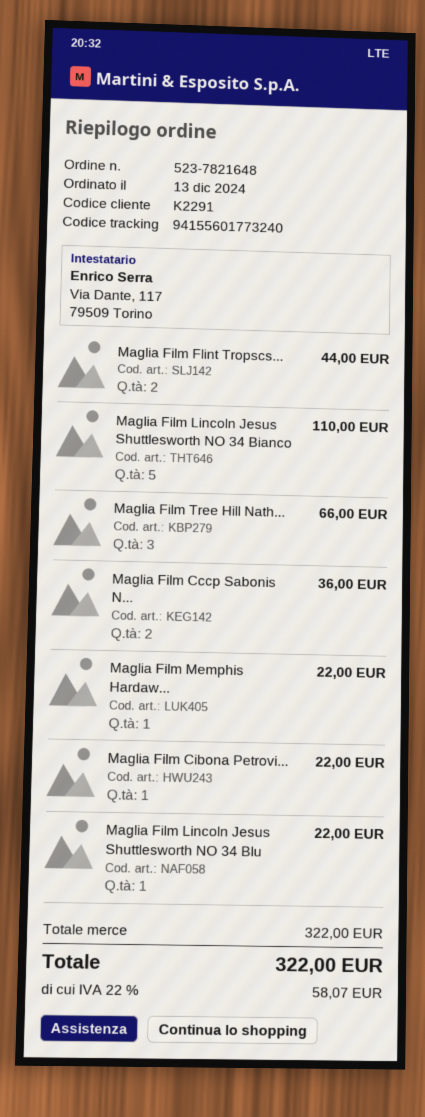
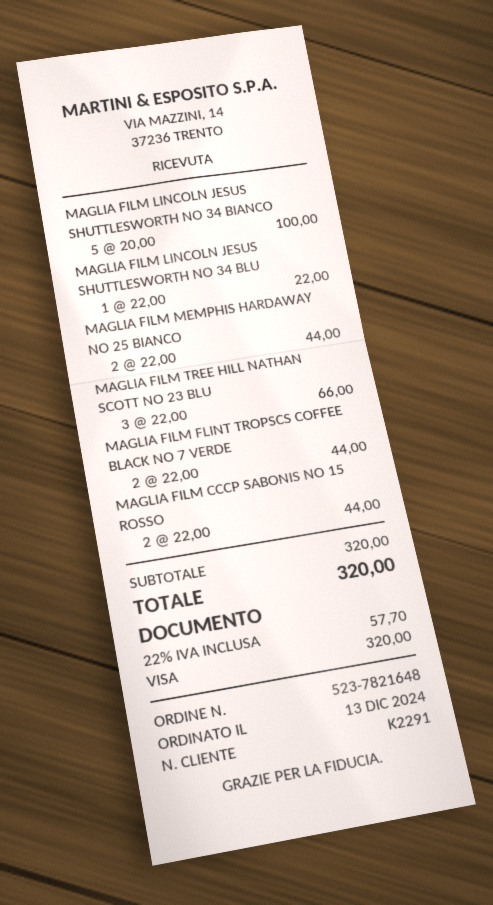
Maglia Film Lincoln Jesus Shuttlesworth NO 34 Bianco: 5 for 110.00 -> 5 for 100.00
Maglia Film Cccp Sabonis N...: 2 for 36.00 -> 2 for 44.00
Maglia Film Memphis Hardaw...: 1 for 22.00 -> 2 for 44.00
Maglia Film Cibona Petrovi...: 1 for 22.00 -> none
subtotal: 322.00 -> 320.00
tax: 22% = 58.07 -> 22% = 57.70
total: 322.00 -> 320.00

